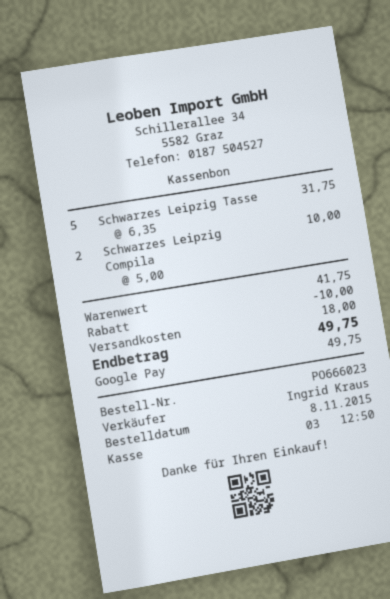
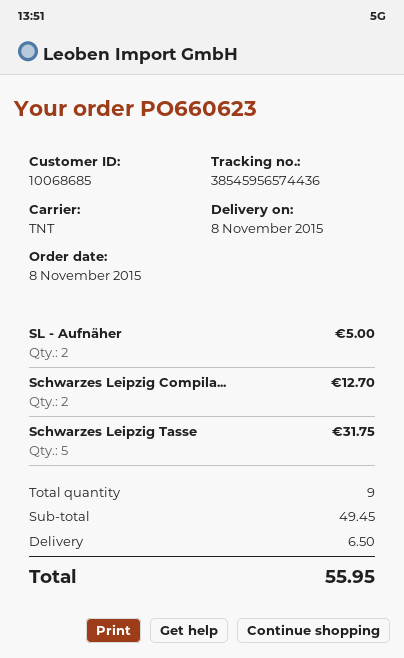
order number: PO666023 -> PO660623
Schwarzes Leipzig Compila: 2 for 10.00 -> 2 for 12.70
SL - Aufnäher: none -> 2 for 5.00
subtotal: 41.75 -> 49.45
discount: 10.00 -> none
shipping: 18.00 -> 6.50
total: 49.75 -> 55.95

